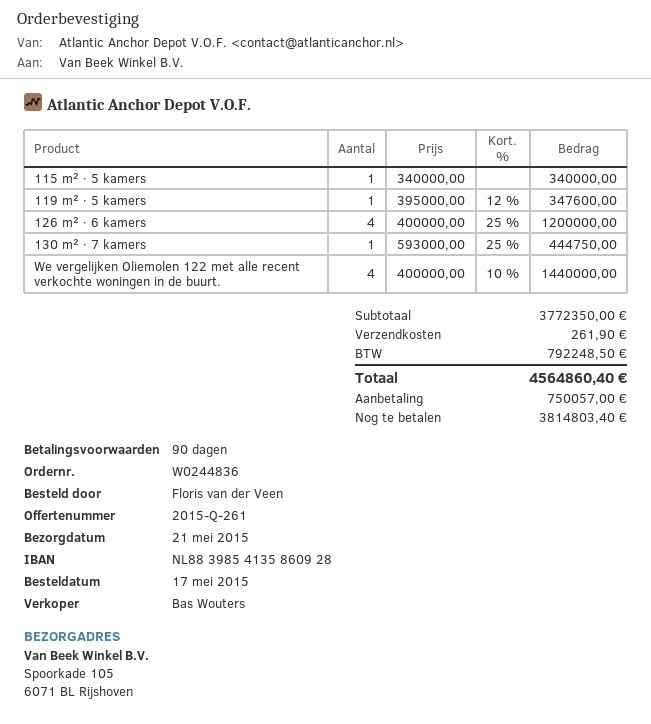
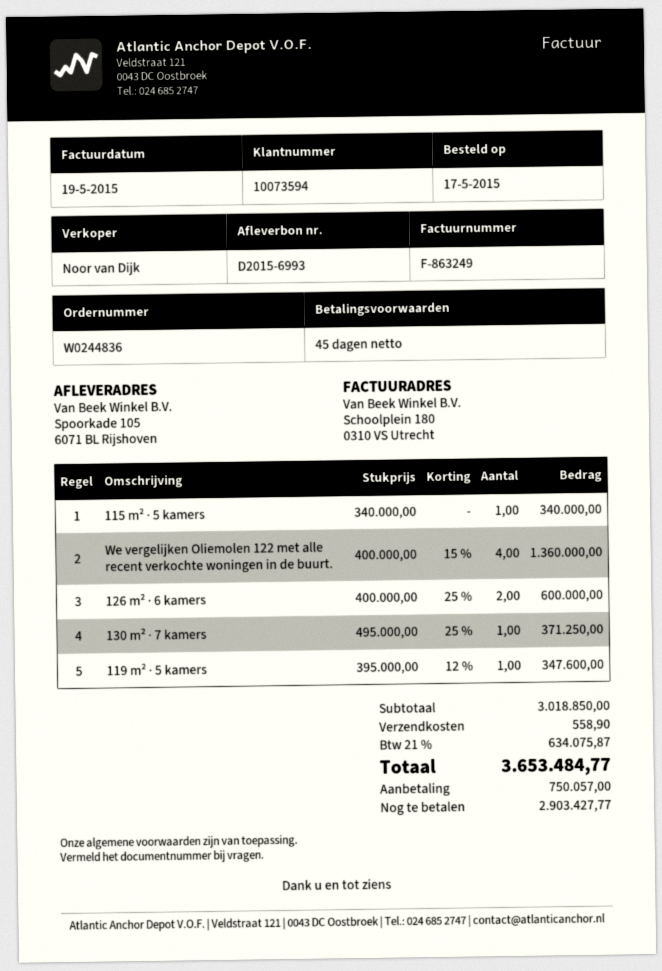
payment terms: 90 days -> 45 days
sales rep: Bas Wouters -> Noor van Dijk
126 m² · 6 kamers: 4 x 400000.00 - 25% = 1200000.00 -> 2 x 400000.00 - 25% = 600000.00
130 m² · 7 kamers: 1 x 593000.00 - 25% = 444750.00 -> 1 x 495000.00 - 25% = 371250.00
We vergelijken Oliemolen 122 met alle recent verkochte woningen in de buurt.: 4 x 400000.00 - 10% = 1440000.00 -> 4 x 400000.00 - 15% = 1360000.00
subtotal: 3772350.00 -> 3018850.00
shipping: 261.90 -> 558.90
tax: 792248.50 -> 634075.87
total: 4564860.40 -> 3653484.77
balance: 3814803.40 -> 2903427.77

